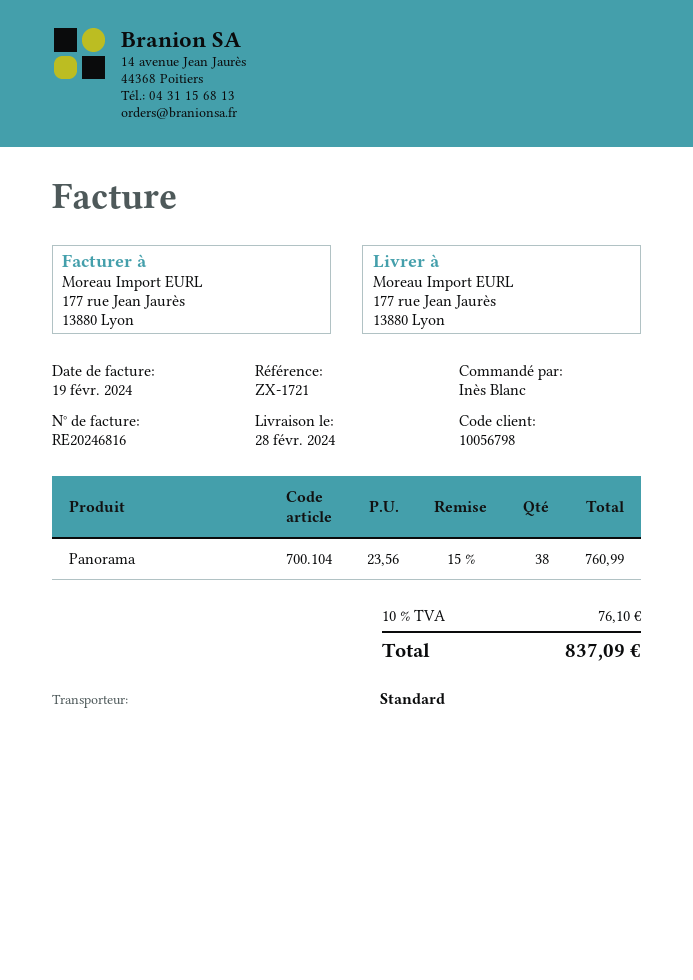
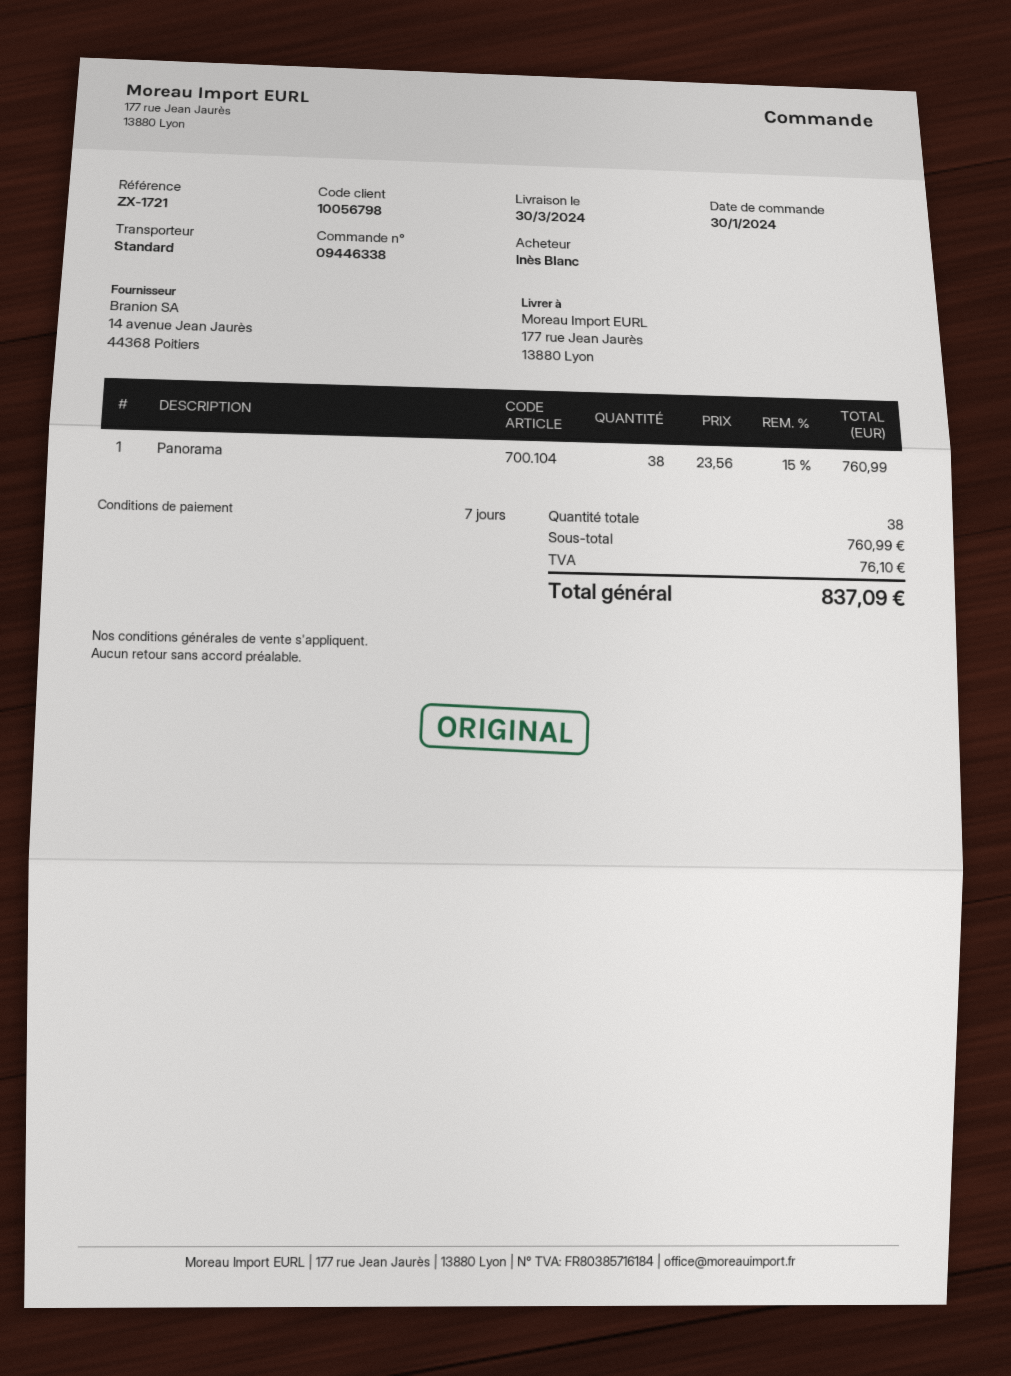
delivery date: 2024-02-28 -> 2024-03-30

